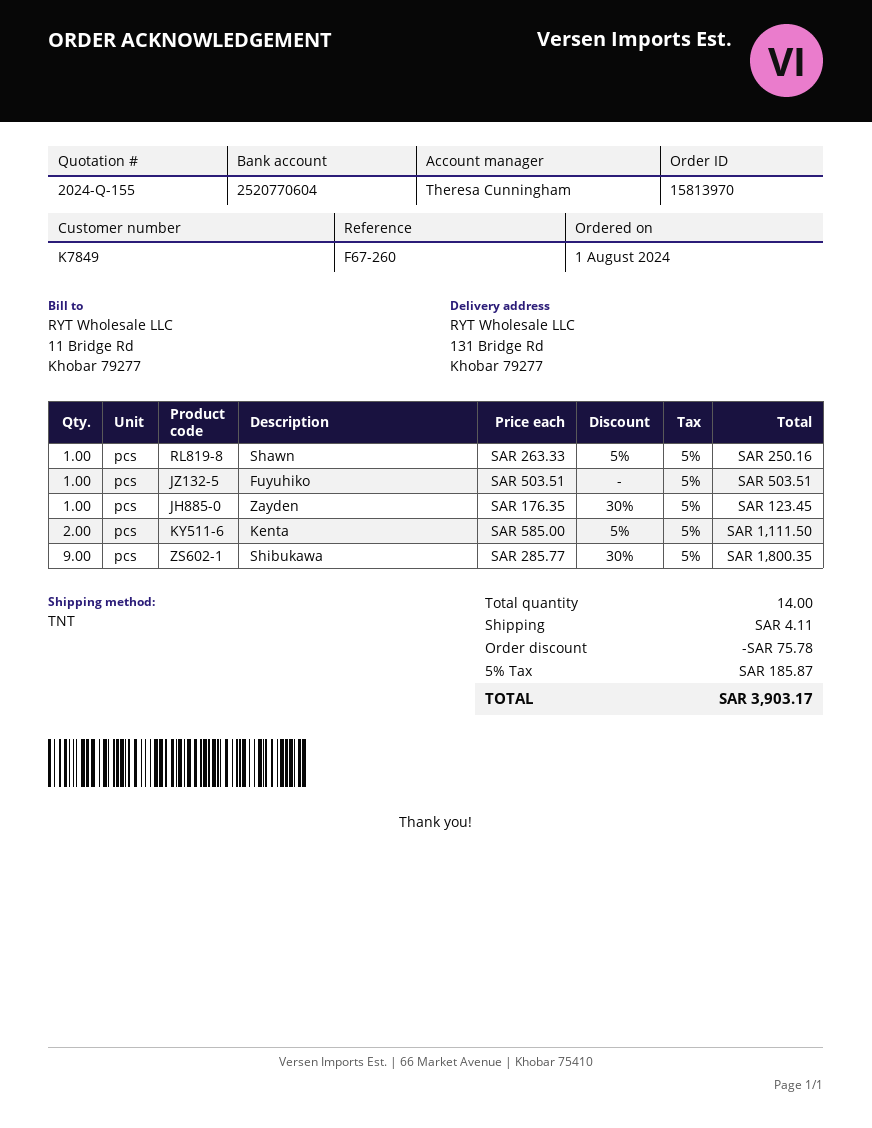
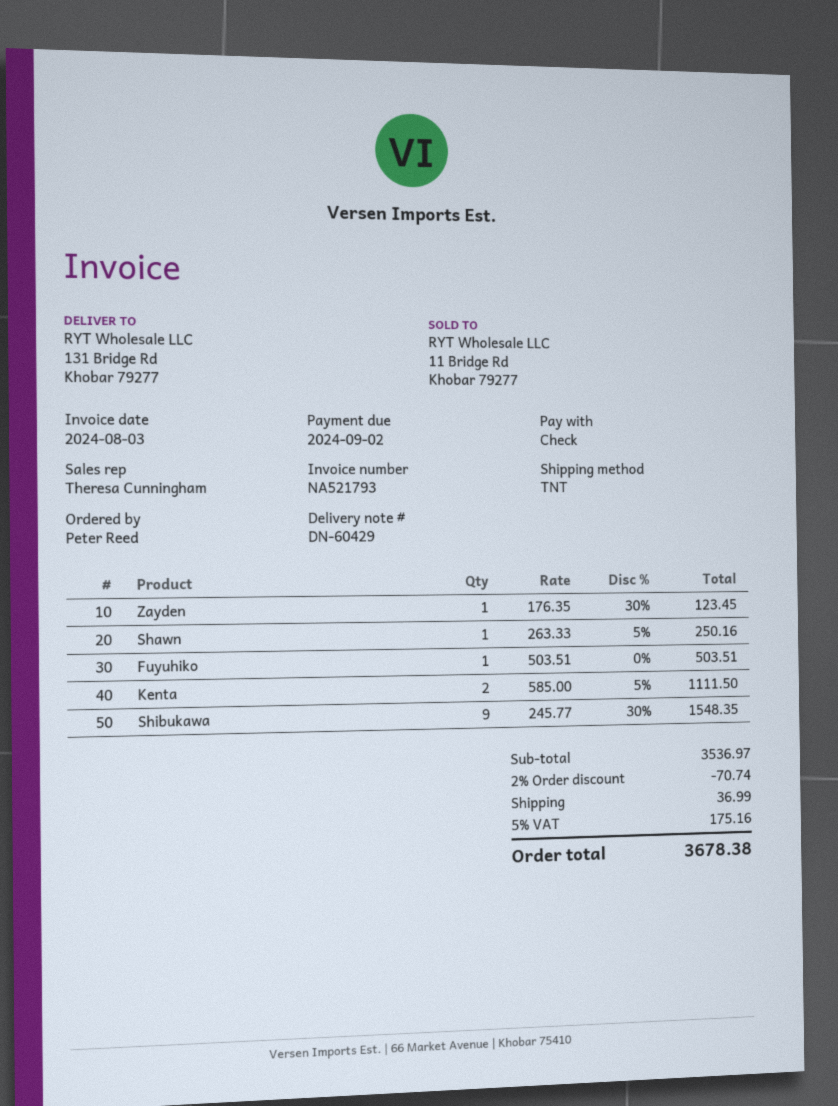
Shibukawa: 9 x 285.77 - 30% = 1800.35 -> 9 x 245.77 - 30% = 1548.35
discount: 75.78 -> 70.74
shipping: 4.11 -> 36.99
tax: 5% = 185.87 -> 5% = 175.16
total: 3903.17 -> 3678.38

